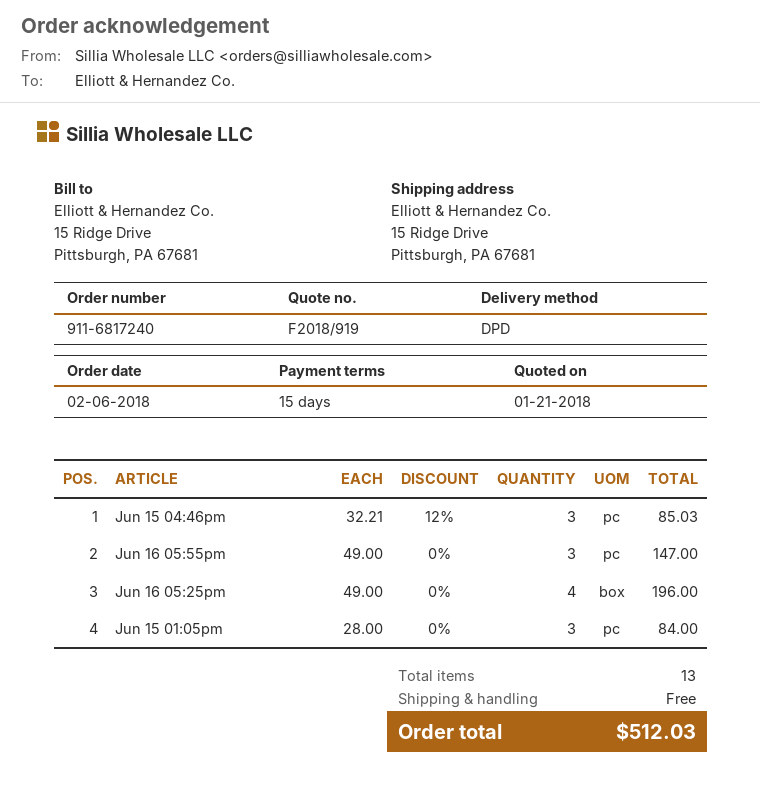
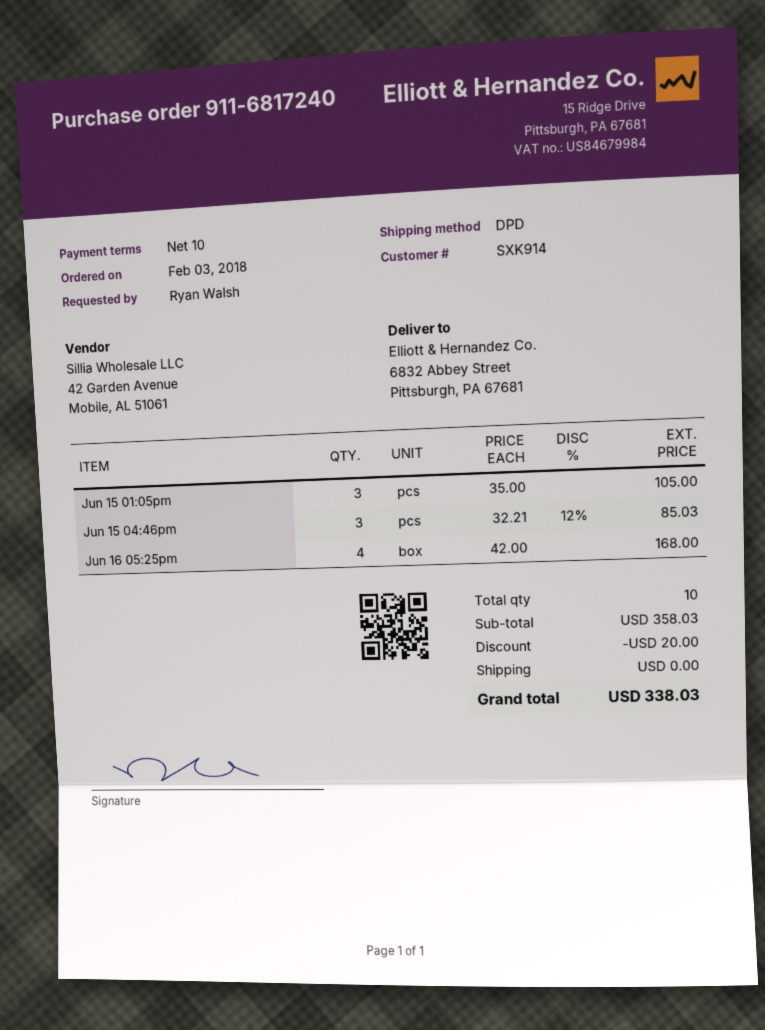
order date: 2018-02-06 -> 2018-02-03
payment terms: 15 days -> 10 days
ship to: 15 Ridge Drive, Pittsburgh, PA 67681 -> 6832 Abbey Street, Pittsburgh, PA 67681
Jun 16 05:55pm: 3 x 49.00 = 147.00 -> none
Jun 16 05:25pm: 4 x 49.00 = 196.00 -> 4 x 42.00 = 168.00
Jun 15 01:05pm: 3 x 28.00 = 84.00 -> 3 x 35.00 = 105.00
total quantity: 13 -> 10
discount: none -> 20.00
total: 512.03 -> 338.03

